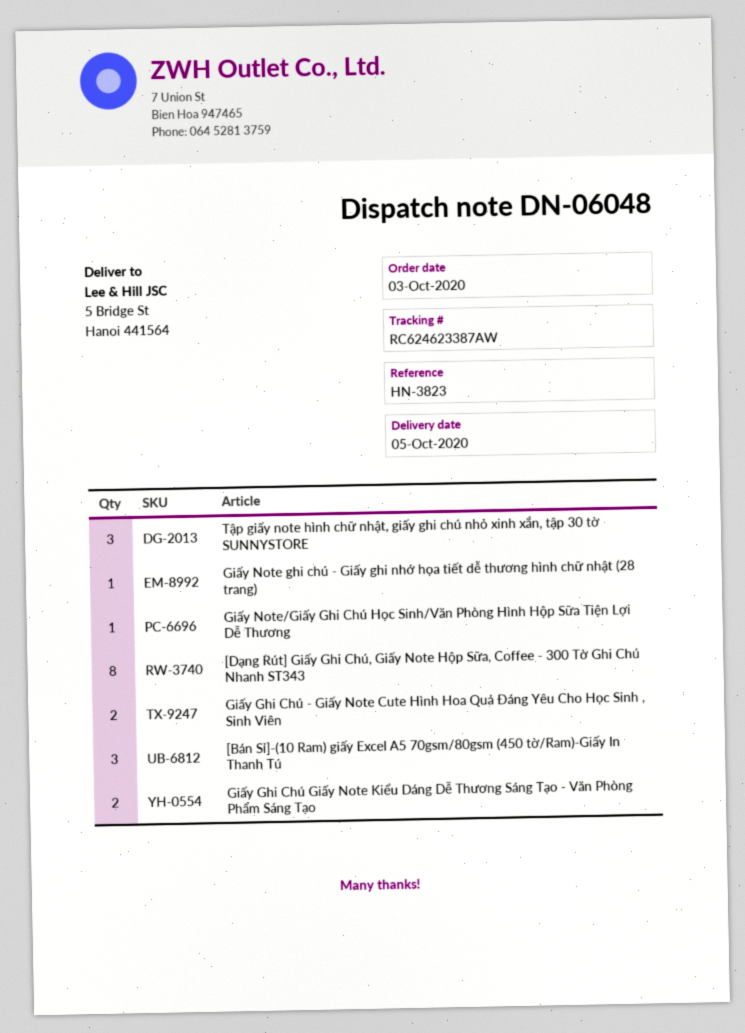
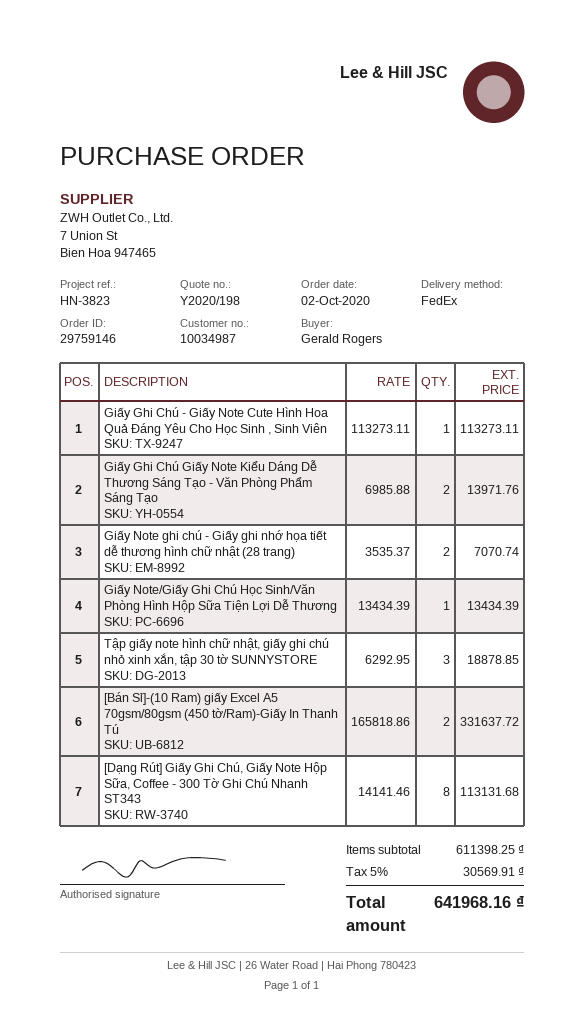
order date: 2020-10-03 -> 2020-10-02
Giấy Note ghi chú - Giấy ghi nhớ họa tiết dễ thương hình chữ nhật (28 trang): 1 -> 2
Giấy Ghi Chú - Giấy Note Cute Hình Hoa Quả Đáng Yêu Cho Học Sinh , Sinh Viên: 2 -> 1
[Bán Sỉ]-(10 Ram) giấy Excel A5 70gsm/80gsm (450 tờ/Ram)-Giấy In Thanh Tú: 3 -> 2

